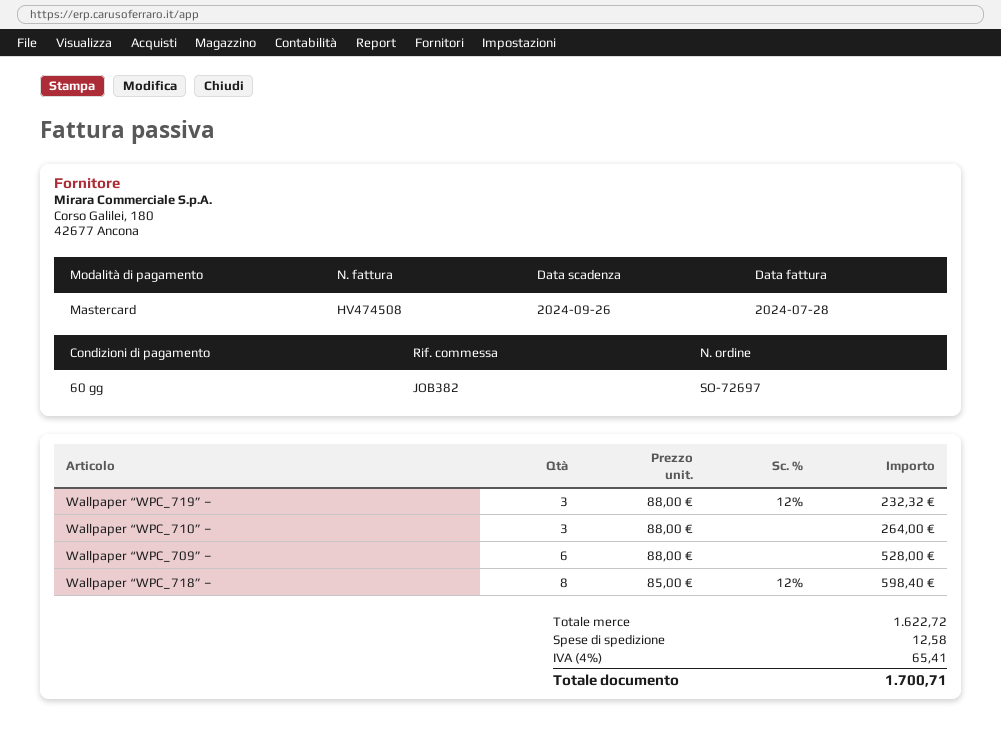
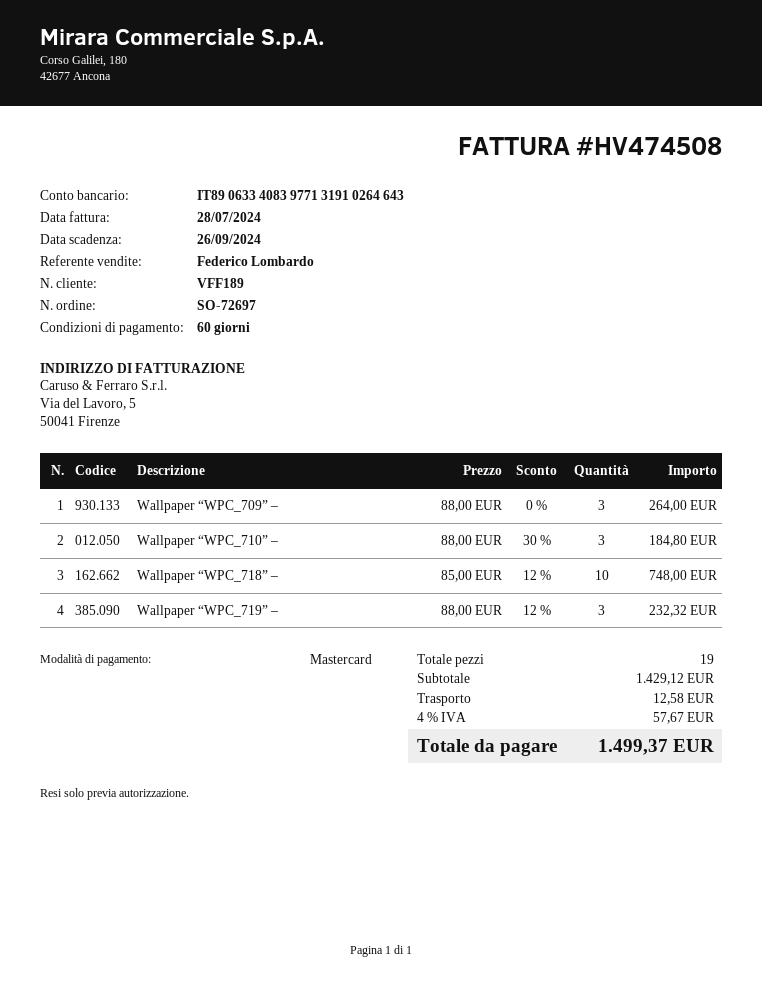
Wallpaper “WPC_710” –: 3 x 88.00 = 264.00 -> 3 x 88.00 - 30% = 184.80
Wallpaper “WPC_709” –: 6 x 88.00 = 528.00 -> 3 x 88.00 = 264.00
Wallpaper “WPC_718” –: 8 x 85.00 - 12% = 598.40 -> 10 x 85.00 - 12% = 748.00
subtotal: 1622.72 -> 1429.12
tax: 4% = 65.41 -> 4% = 57.67
total: 1700.71 -> 1499.37

